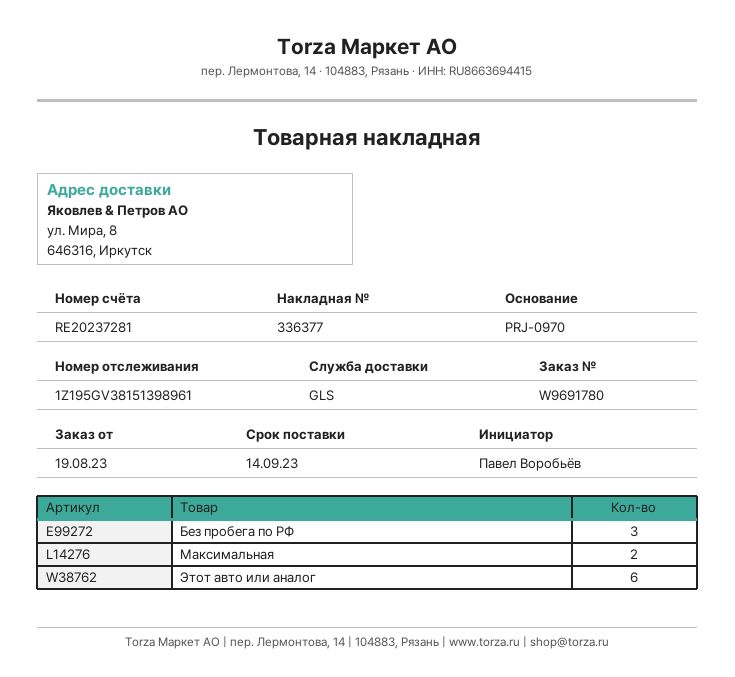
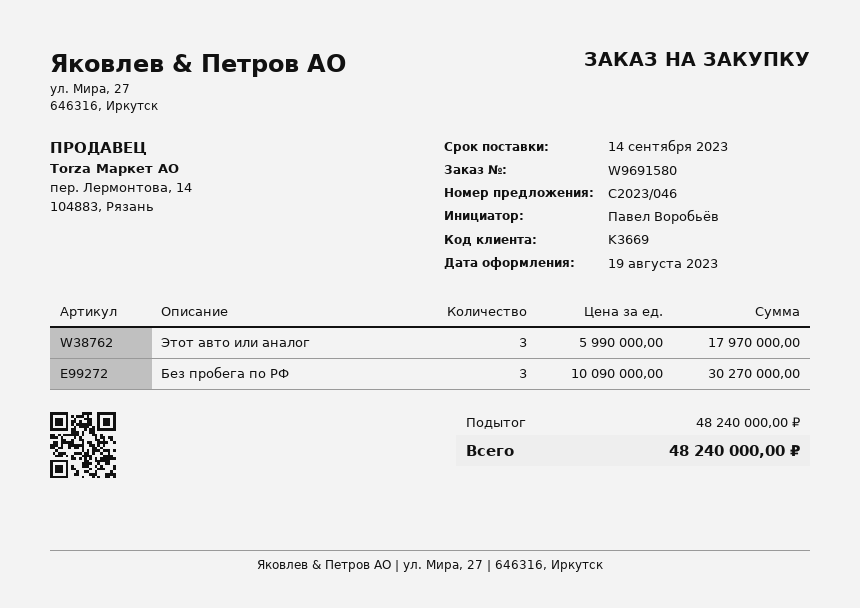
order number: W9691780 -> W9691580
Максимальная: 2 -> none
Этот авто или аналог: 6 -> 3

